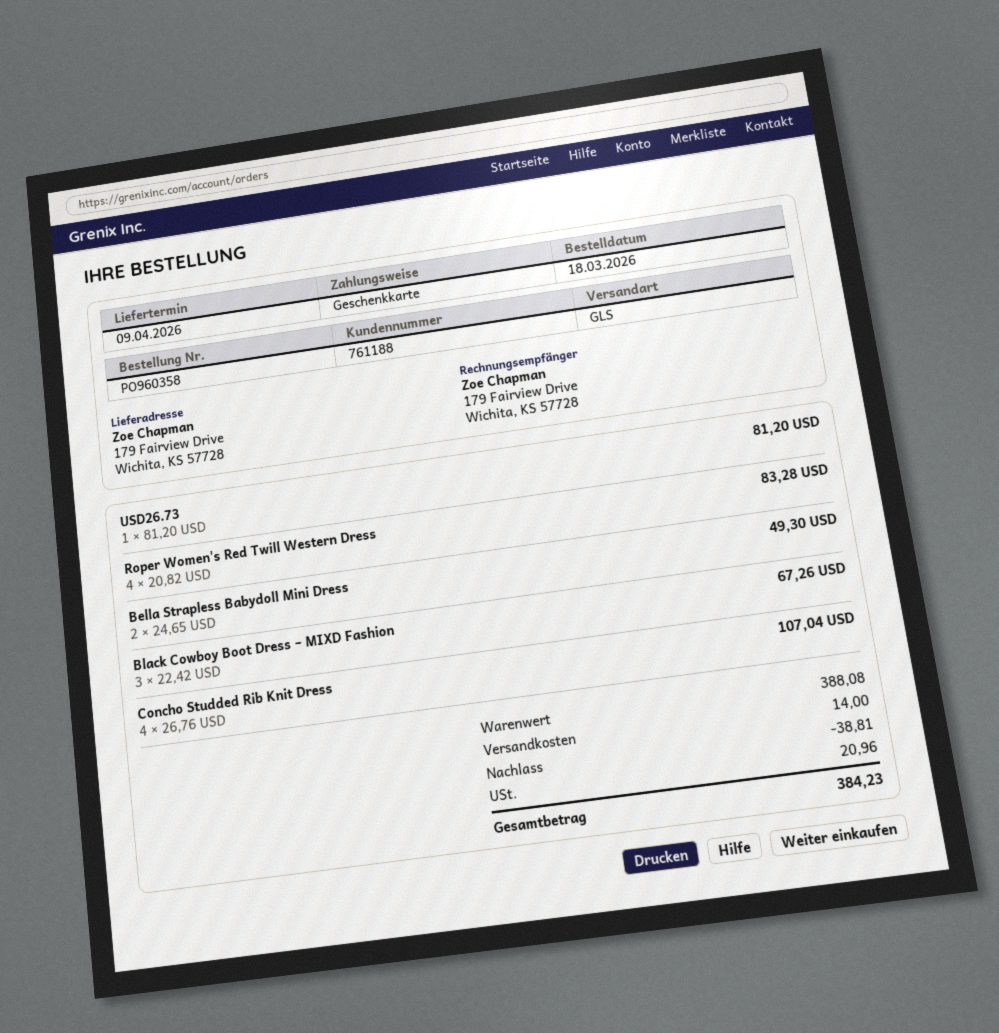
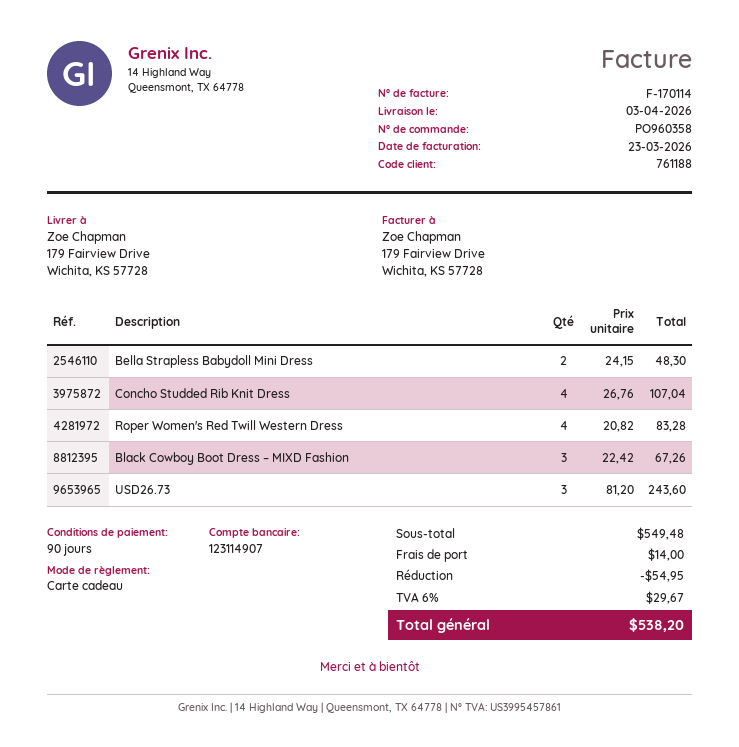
delivery date: 2026-04-09 -> 2026-04-03
USD26.73: 1 x 81.20 = 81.20 -> 3 x 81.20 = 243.60
Bella Strapless Babydoll Mini Dress: 2 x 24.65 = 49.30 -> 2 x 24.15 = 48.30
subtotal: 388.08 -> 549.48
discount: 38.81 -> 54.95
tax: 20.96 -> 29.67
total: 384.23 -> 538.20

